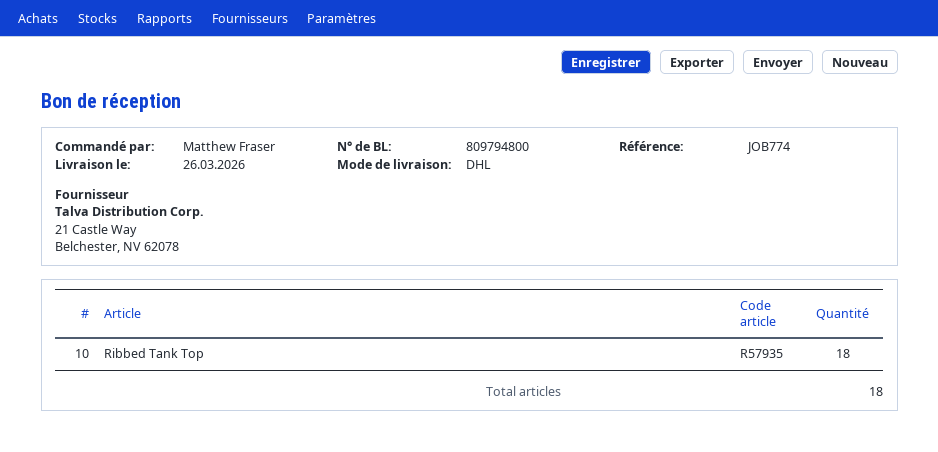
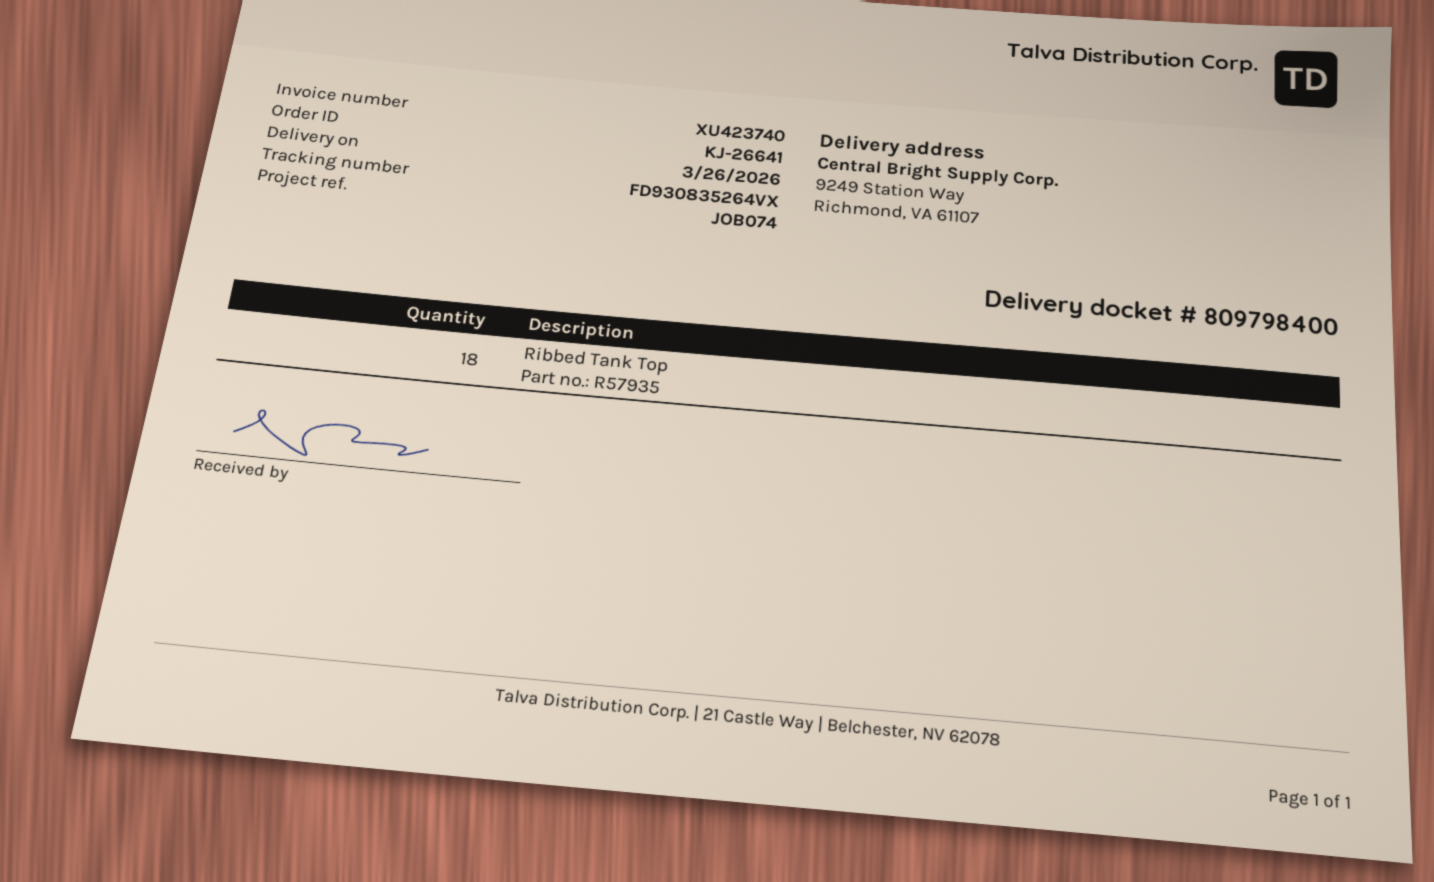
delivery note number: 809794800 -> 809798400
reference: JOB774 -> JOB074

